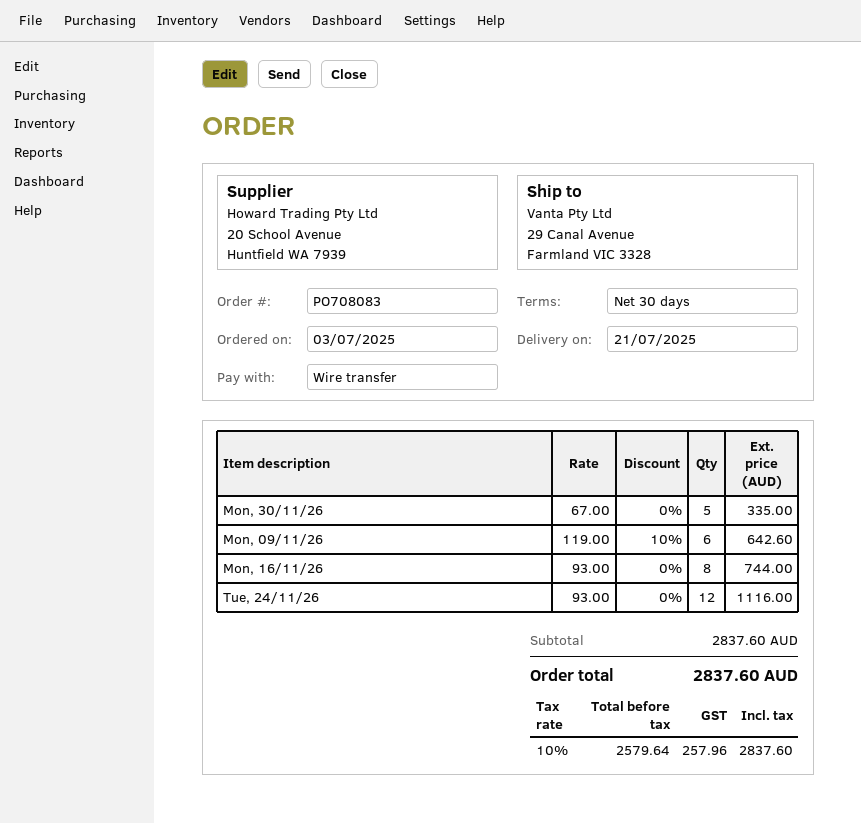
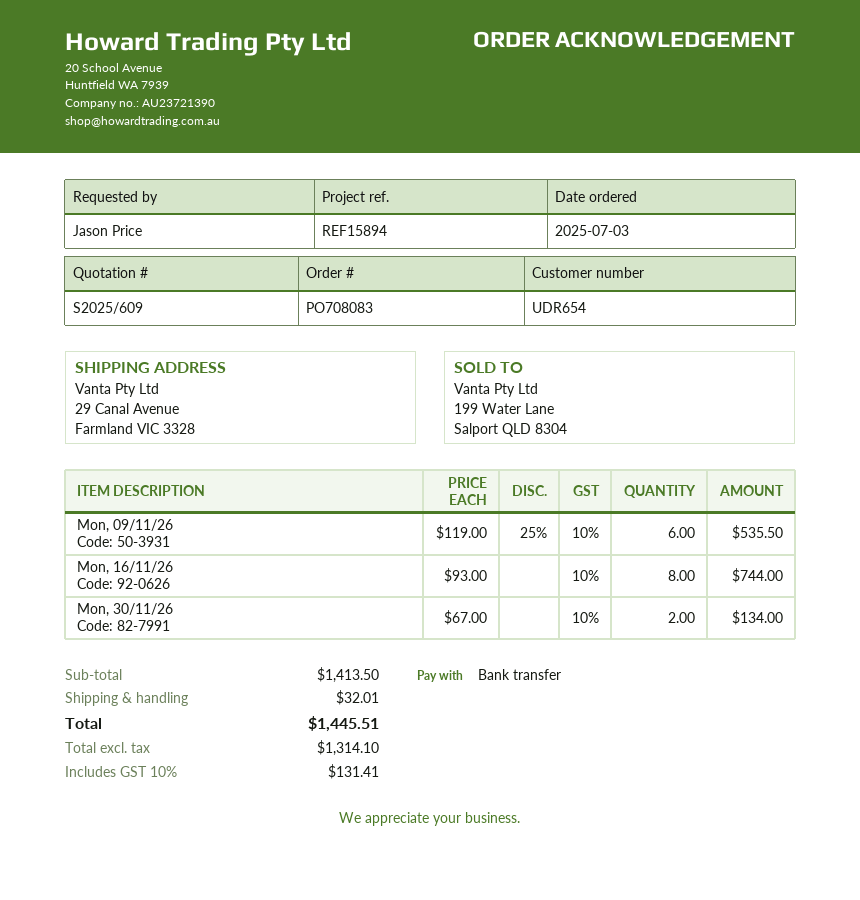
Mon, 30/11/26: 5 x 67.00 = 335.00 -> 2 x 67.00 = 134.00
Mon, 09/11/26: 6 x 119.00 - 10% = 642.60 -> 6 x 119.00 - 25% = 535.50
Tue, 24/11/26: 12 x 93.00 = 1116.00 -> none
subtotal: 2837.60 -> 1413.50
shipping: none -> 32.01
net: 2579.64 -> 1314.10
tax: 10% = 257.96 -> 10% = 131.41
total: 2837.60 -> 1445.51

